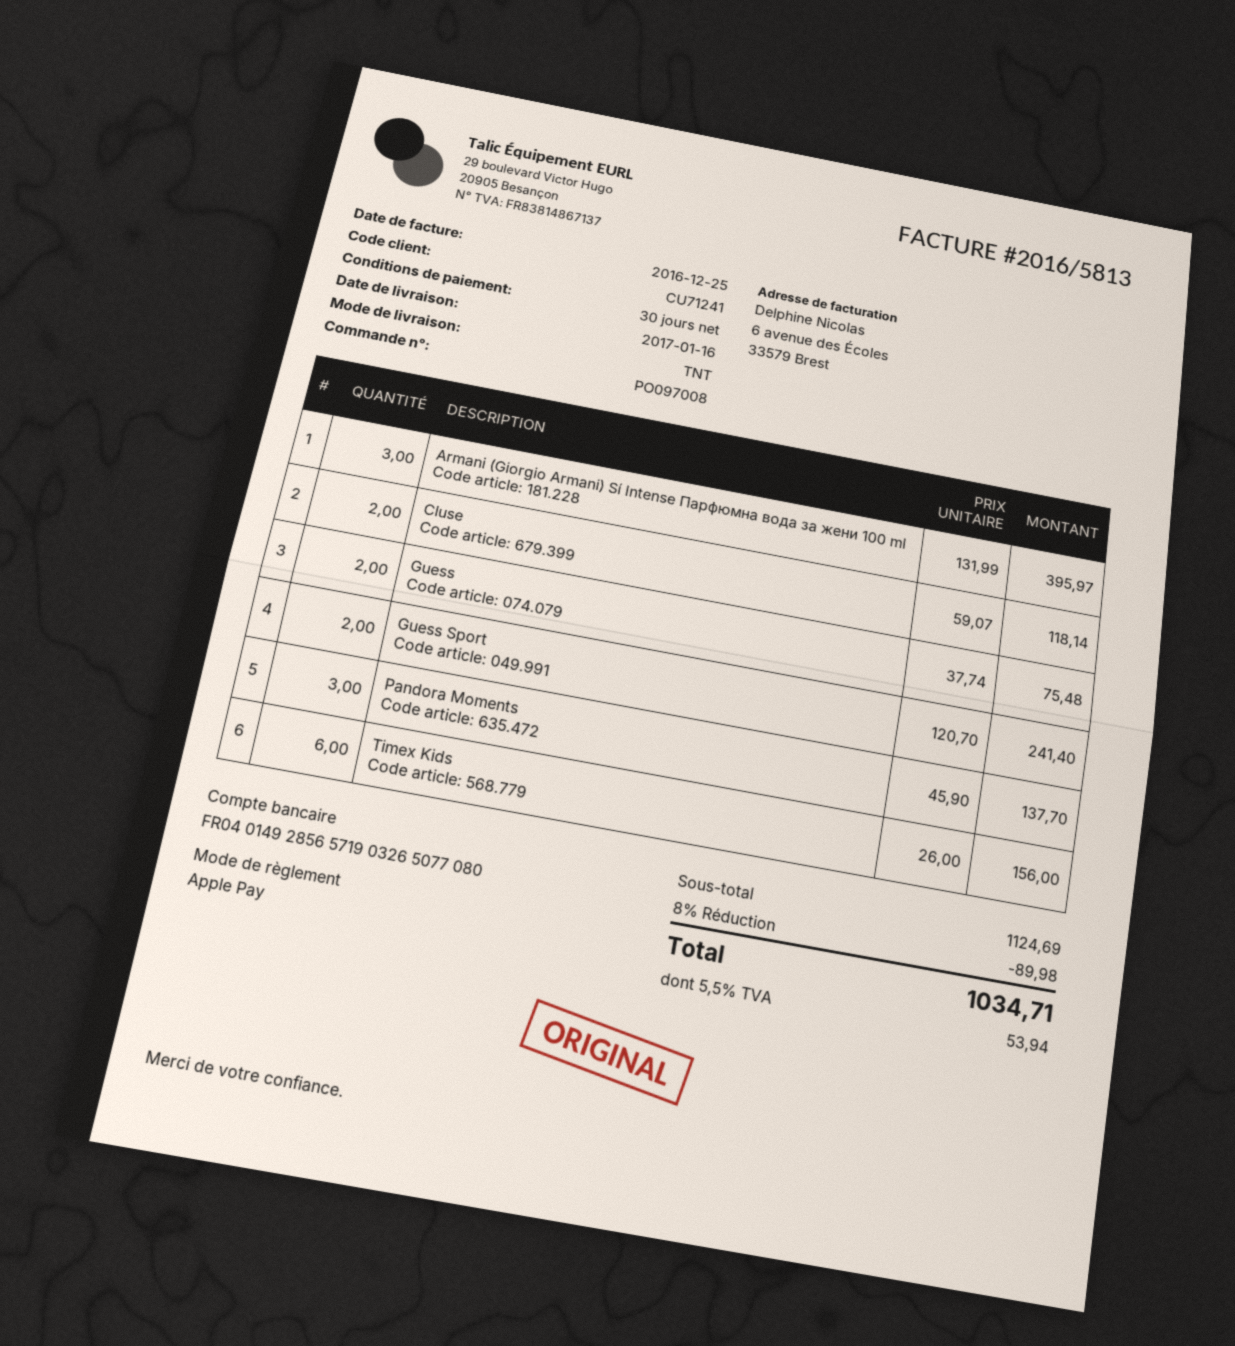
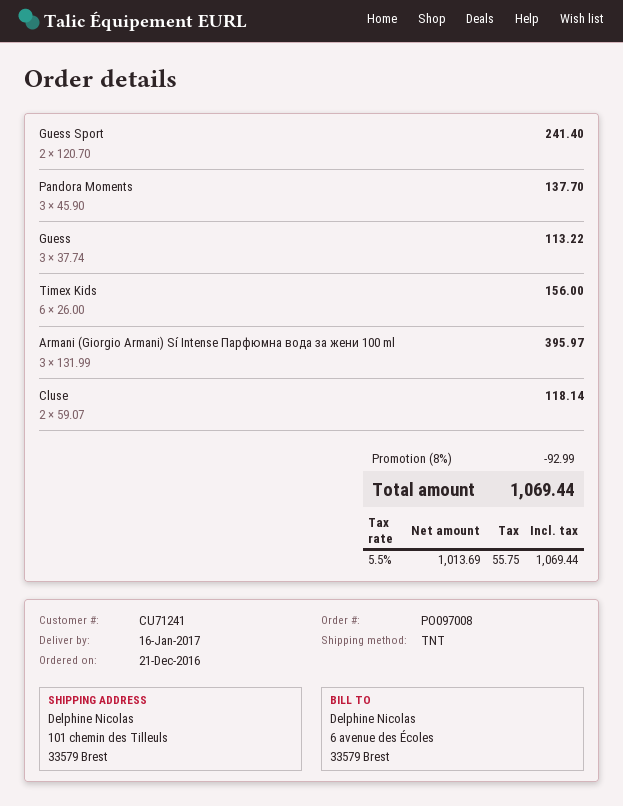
Guess: 2 x 37.74 = 75.48 -> 3 x 37.74 = 113.22
discount: 8% = 89.98 -> 8% = 92.99
tax: 5.5% = 53.94 -> 5.5% = 55.75
total: 1034.71 -> 1069.44

